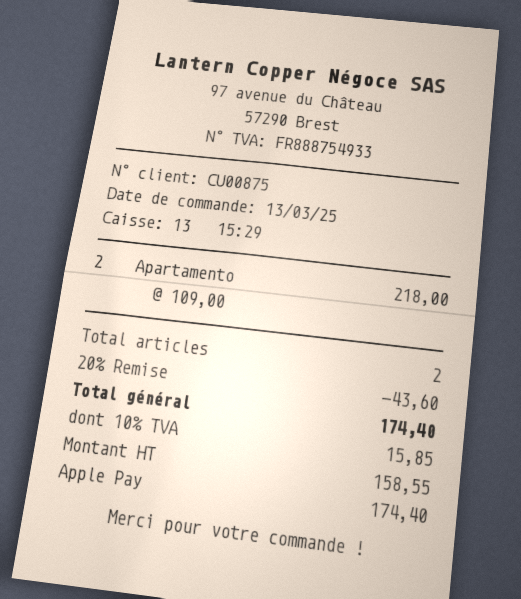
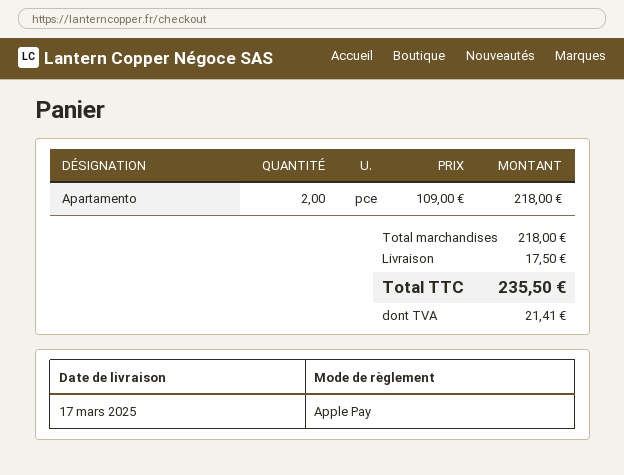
discount: 20% = 43.60 -> none
shipping: none -> 17.50
tax: 15.85 -> 21.41
total: 174.40 -> 235.50

